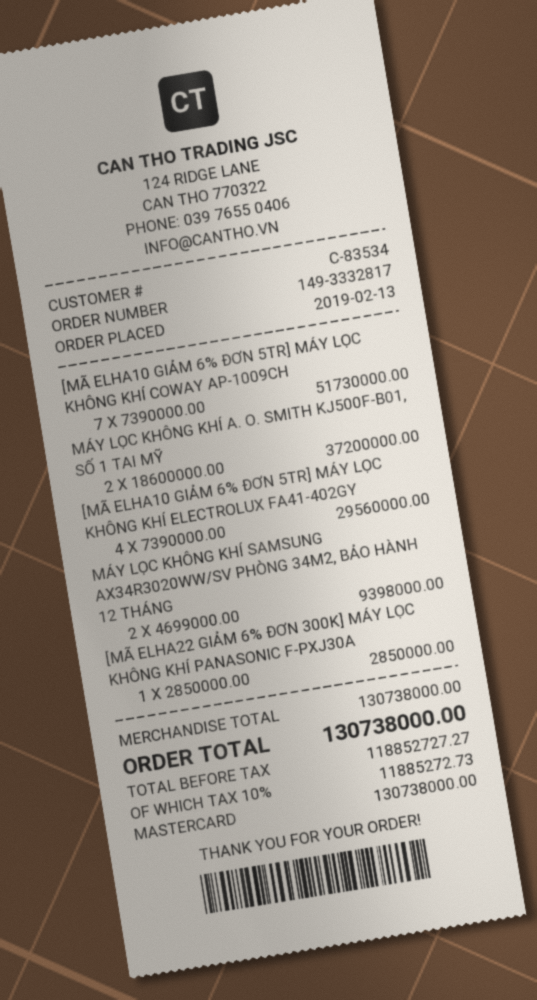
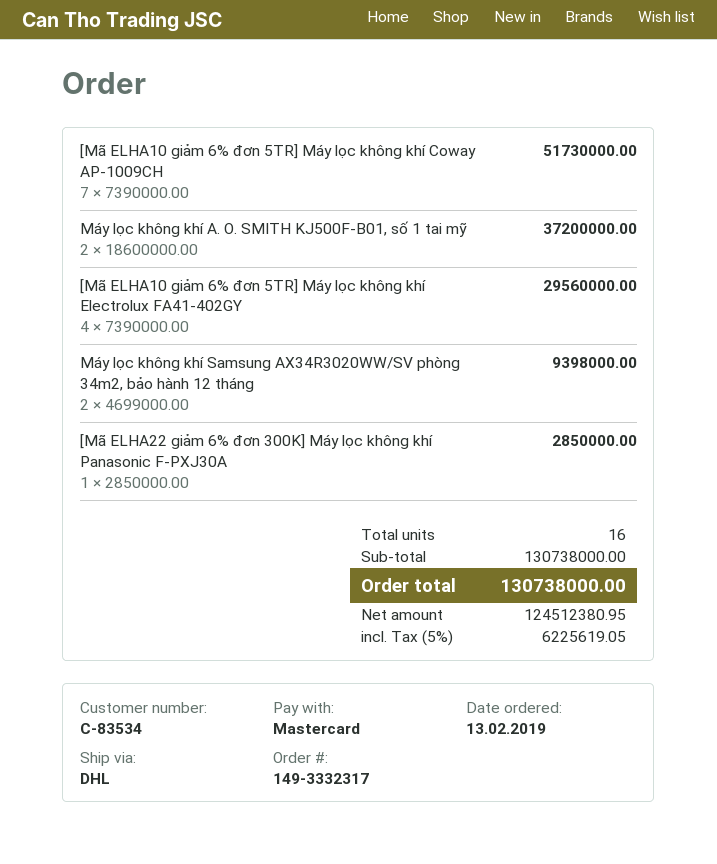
order number: 149-3332817 -> 149-3332317
net: 118852727.27 -> 124512380.95
tax: 10% = 11885272.73 -> 5% = 6225619.05

